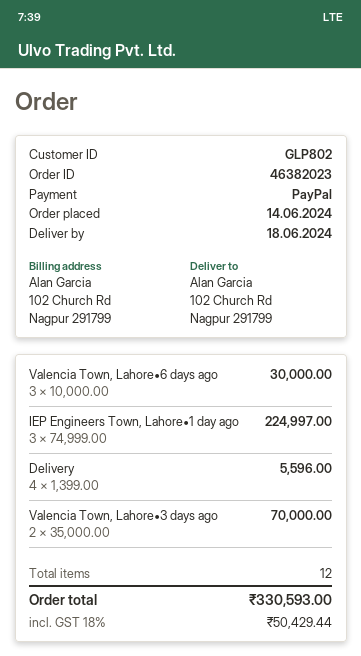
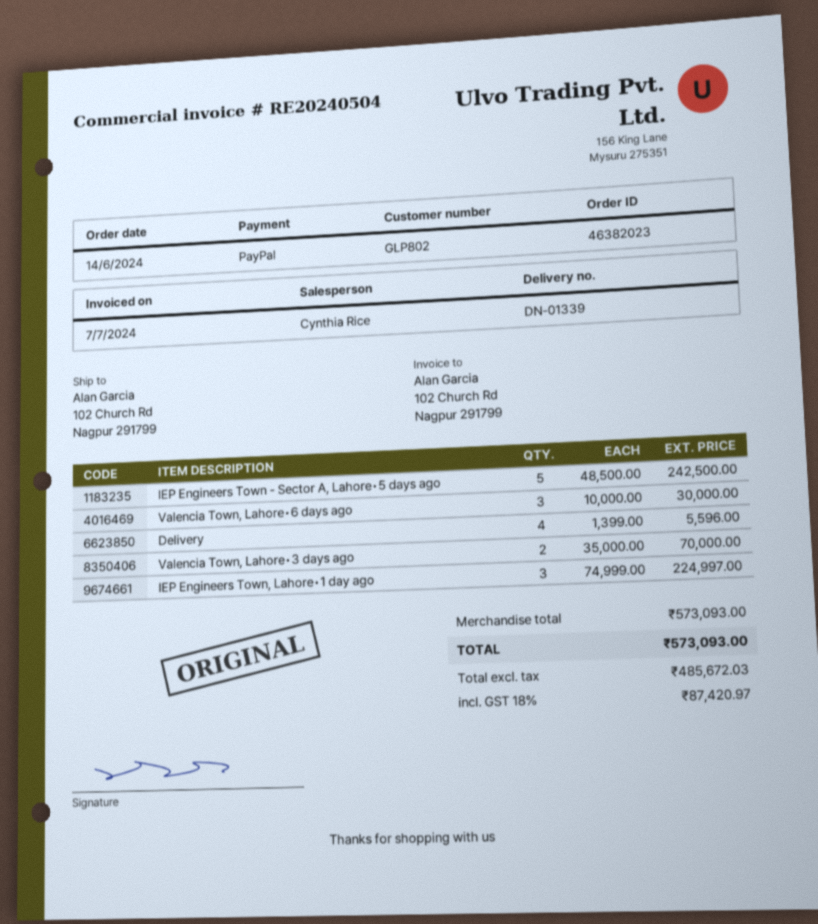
IEP Engineers Town - Sector A, Lahore•5 days ago: none -> 5 x 48500.00 = 242500.00
tax: 18% = 50429.44 -> 18% = 87420.97
total: 330593.00 -> 573093.00

